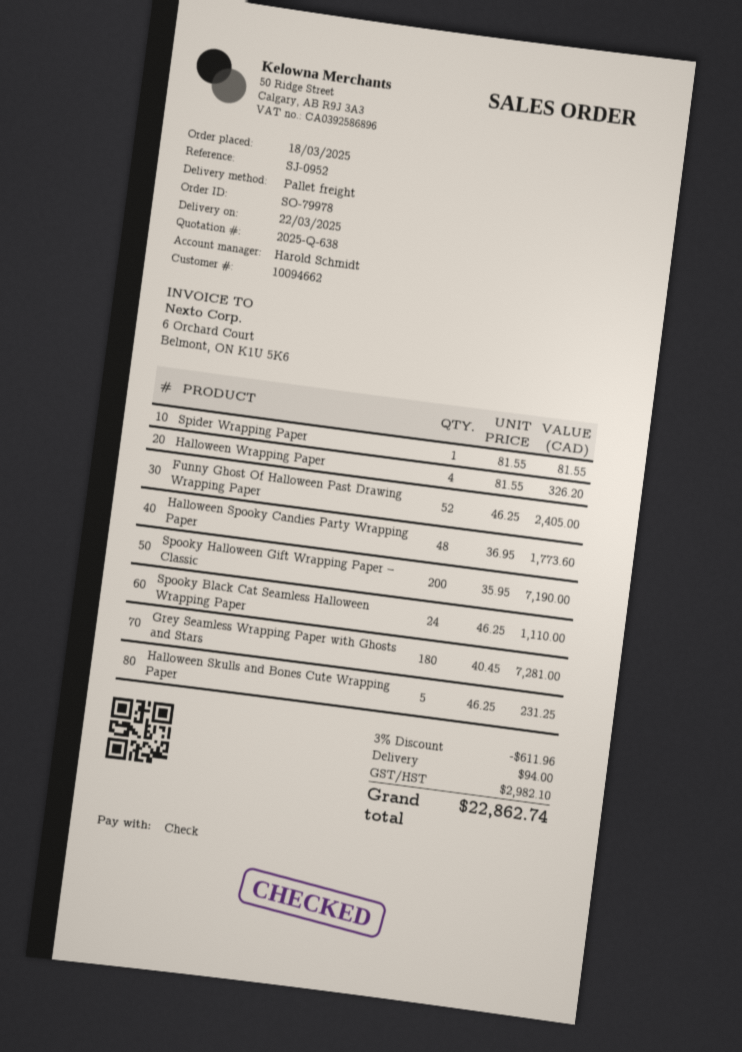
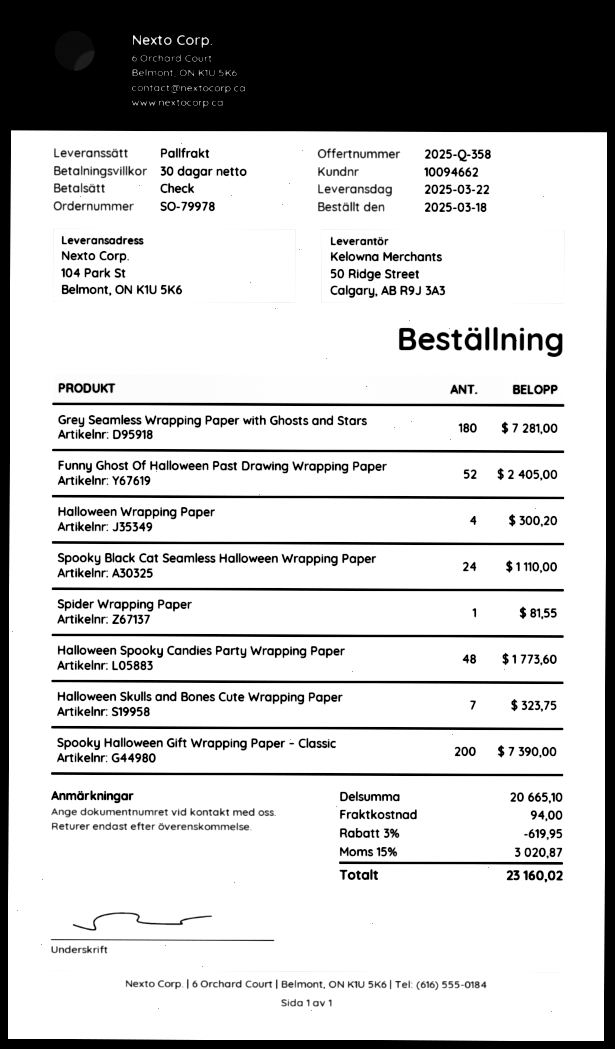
quote number: 2025-Q-638 -> 2025-Q-358
Halloween Wrapping Paper: 4 for 326.20 -> 4 for 300.20
Spooky Halloween Gift Wrapping Paper – Classic: 200 for 7190.00 -> 200 for 7390.00
Halloween Skulls and Bones Cute Wrapping Paper: 5 for 231.25 -> 7 for 323.75
discount: 3% = 611.96 -> 3% = 619.95
tax: 2982.10 -> 3020.87
total: 22862.74 -> 23160.02

